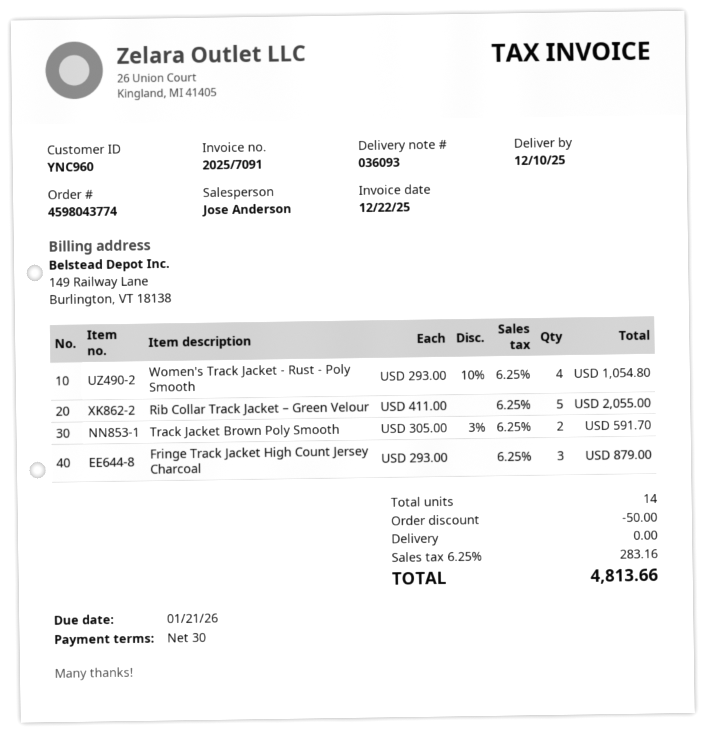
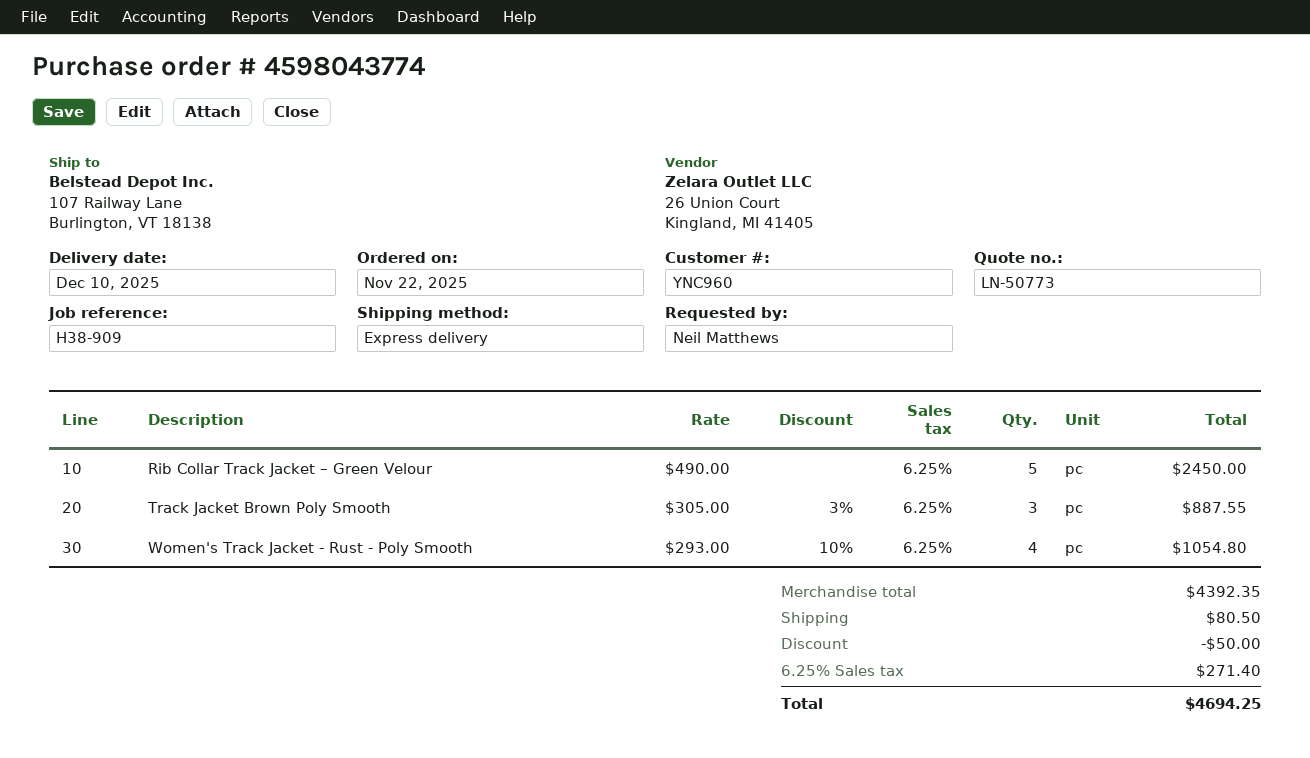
Rib Collar Track Jacket – Green Velour: 5 x 411.00 = 2055.00 -> 5 x 490.00 = 2450.00
Track Jacket Brown Poly Smooth: 2 x 305.00 - 3% = 591.70 -> 3 x 305.00 - 3% = 887.55
Fringe Track Jacket High Count Jersey Charcoal: 3 x 293.00 = 879.00 -> none
shipping: 0.00 -> 80.50
tax: 6.25% = 283.16 -> 6.25% = 271.40
total: 4813.66 -> 4694.25

